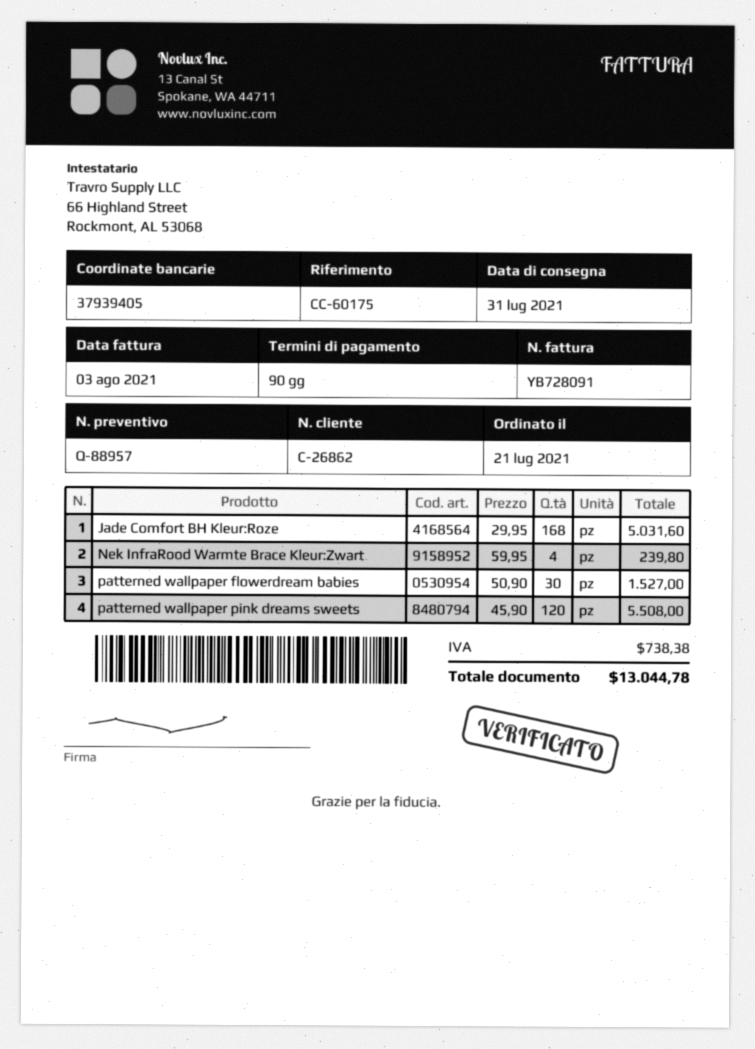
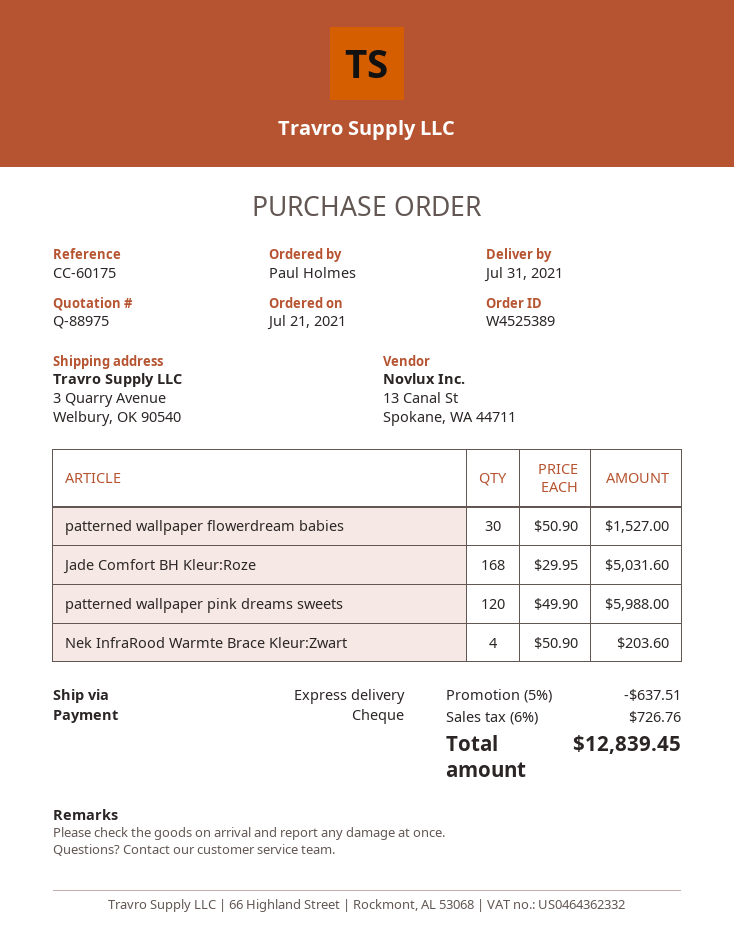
quote number: Q-88957 -> Q-88975
Nek InfraRood Warmte Brace Kleur:Zwart: 4 x 59.95 = 239.80 -> 4 x 50.90 = 203.60
patterned wallpaper pink dreams sweets: 120 x 45.90 = 5508.00 -> 120 x 49.90 = 5988.00
discount: none -> 5% = 637.51
tax: 738.38 -> 726.76
total: 13044.78 -> 12839.45

